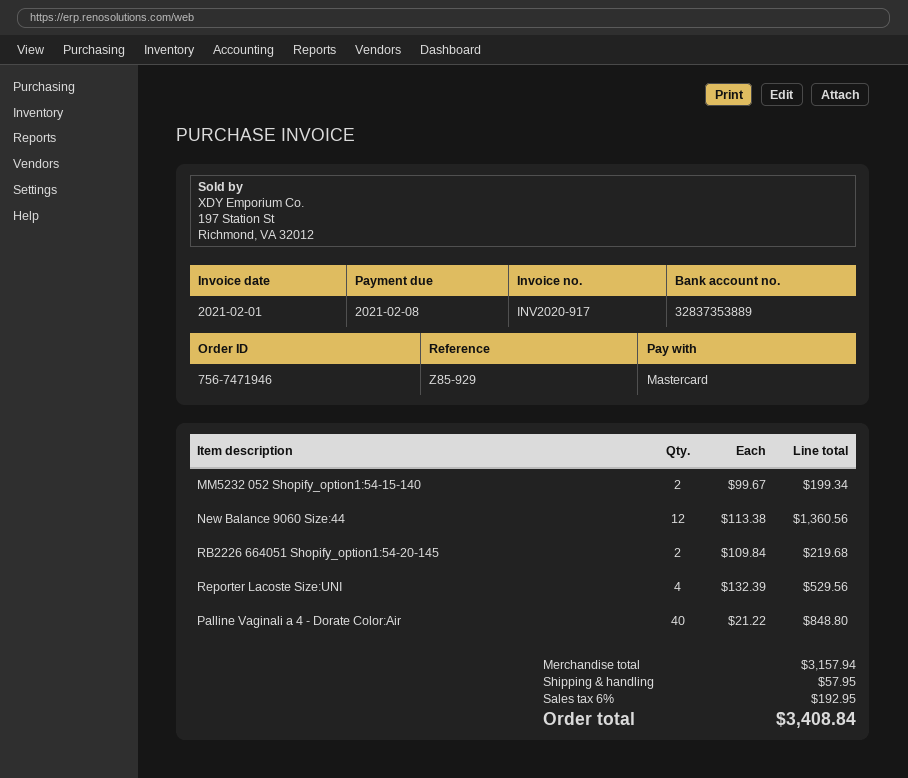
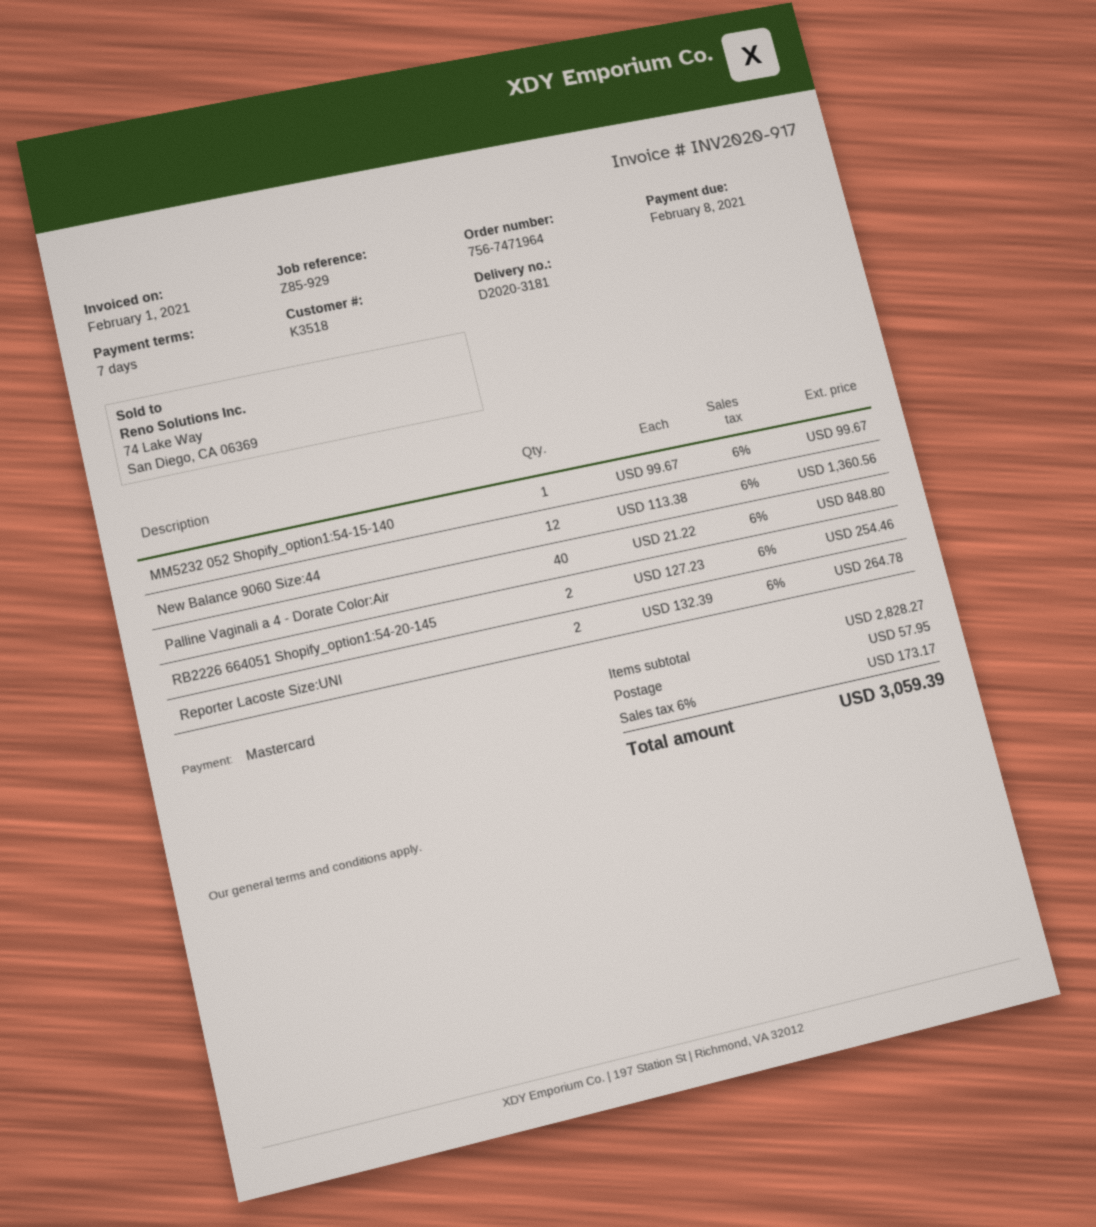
order number: 756-7471946 -> 756-7471964
MM5232 052 Shopify_option1:54-15-140: 2 x 99.67 = 199.34 -> 1 x 99.67 = 99.67
RB2226 664051 Shopify_option1:54-20-145: 2 x 109.84 = 219.68 -> 2 x 127.23 = 254.46
Reporter Lacoste Size:UNI: 4 x 132.39 = 529.56 -> 2 x 132.39 = 264.78
subtotal: 3157.94 -> 2828.27
tax: 6% = 192.95 -> 6% = 173.17
total: 3408.84 -> 3059.39

